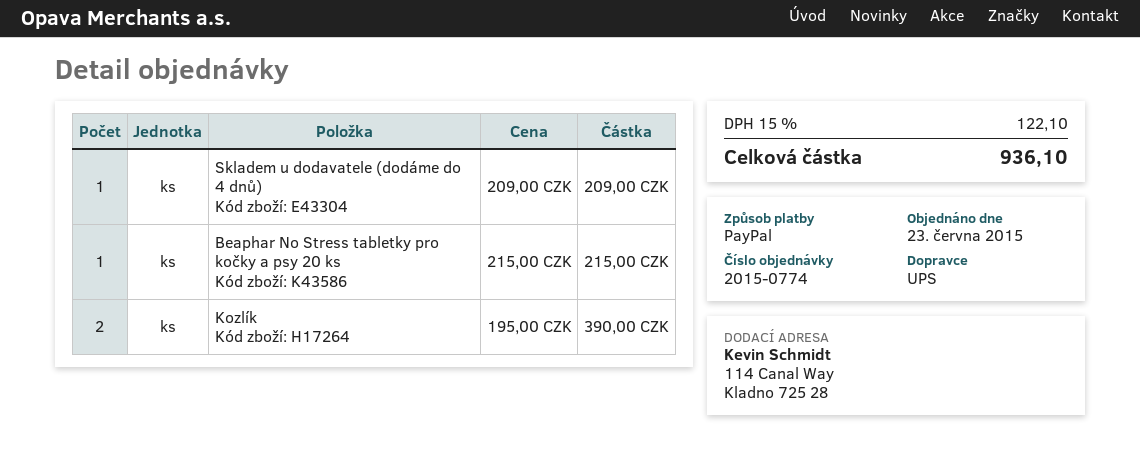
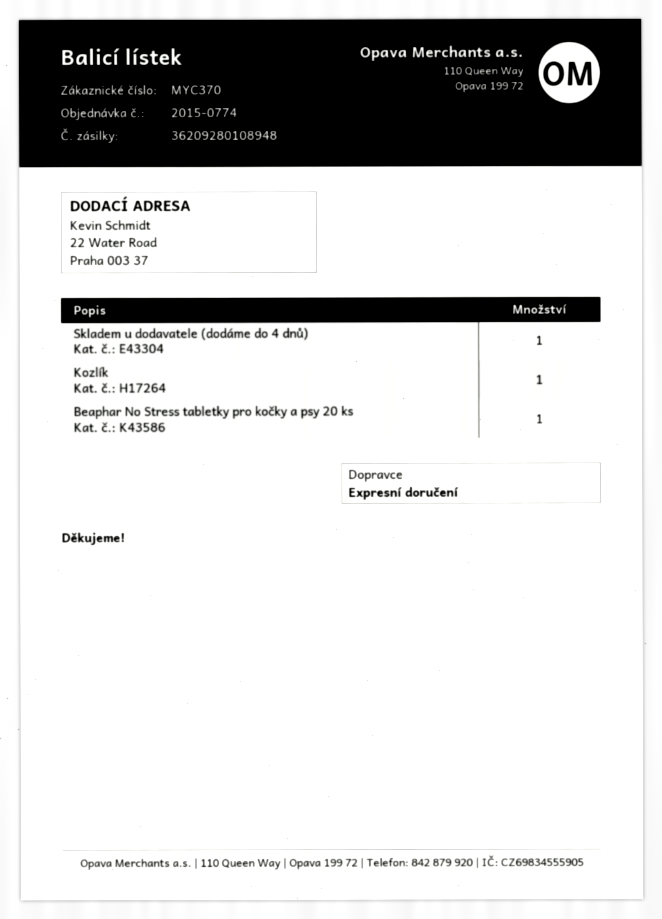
shipping method: UPS -> express
ship to: 114 Canal Way, Kladno 725 28 -> 22 Water Road, Praha 003 37
Kozlík: 2 -> 1

